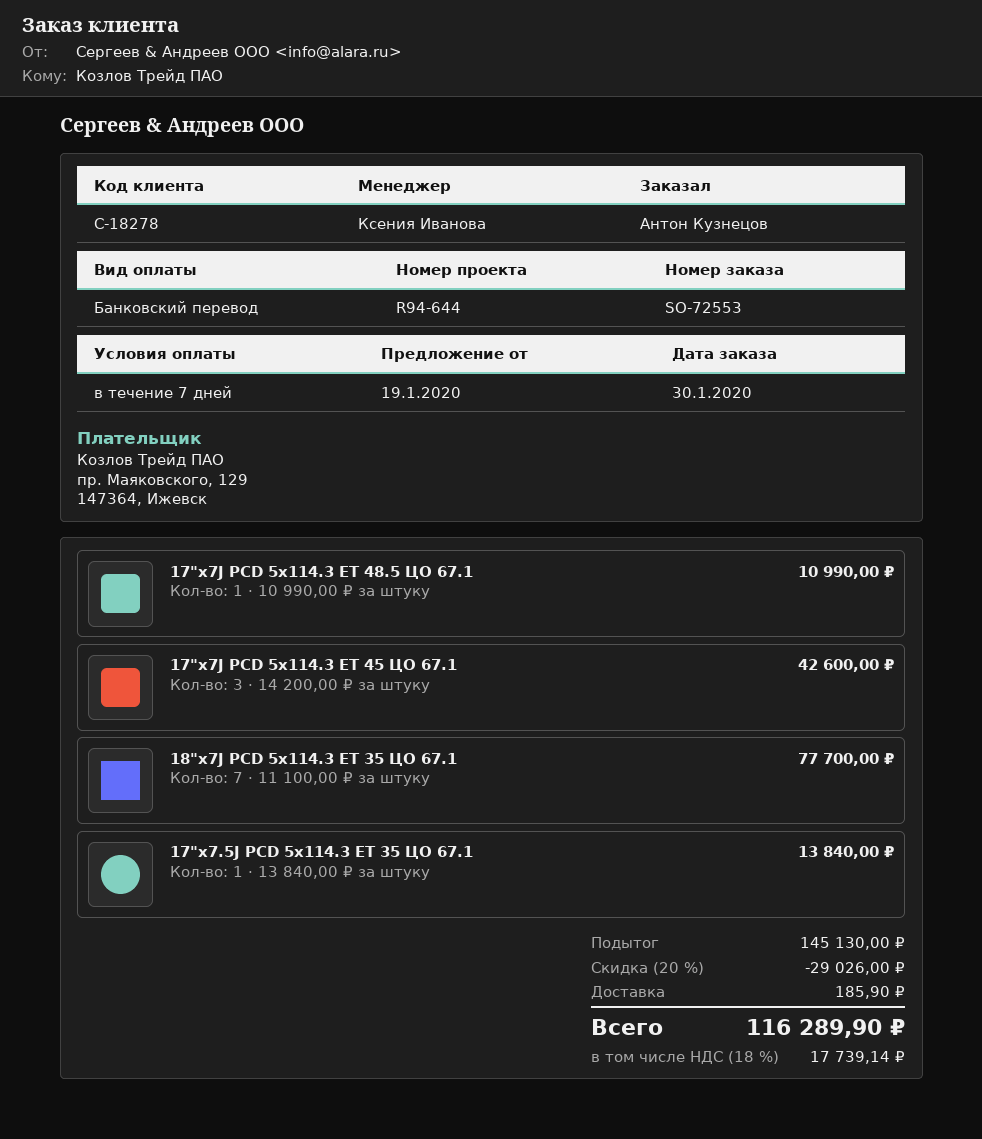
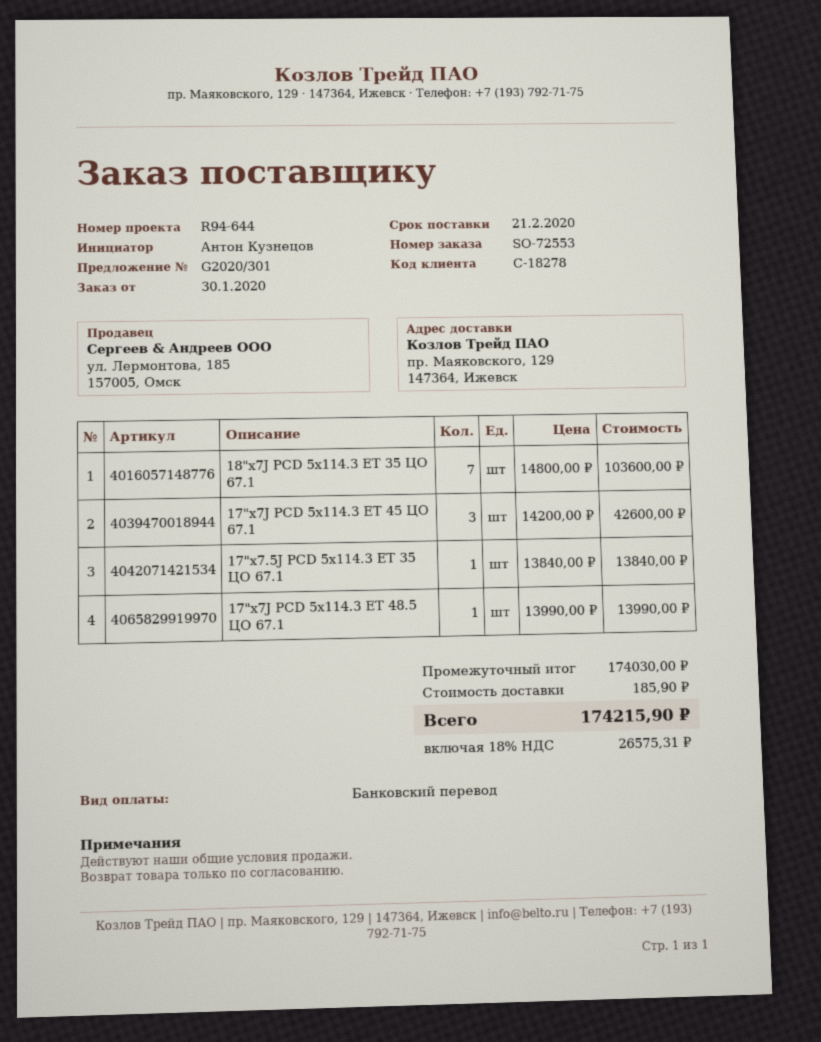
17"x7J PCD 5x114.3 ЕТ 48.5 ЦО 67.1: 1 x 10990.00 = 10990.00 -> 1 x 13990.00 = 13990.00
18"x7J PCD 5x114.3 ЕТ 35 ЦО 67.1: 7 x 11100.00 = 77700.00 -> 7 x 14800.00 = 103600.00
subtotal: 145130.00 -> 174030.00
discount: 20% = 29026.00 -> none
tax: 18% = 17739.14 -> 18% = 26575.31
total: 116289.90 -> 174215.90

